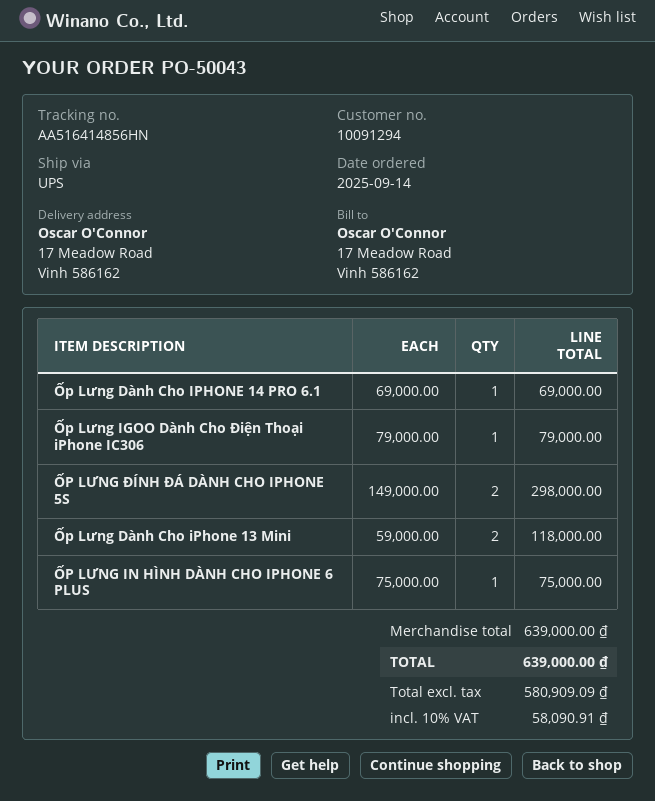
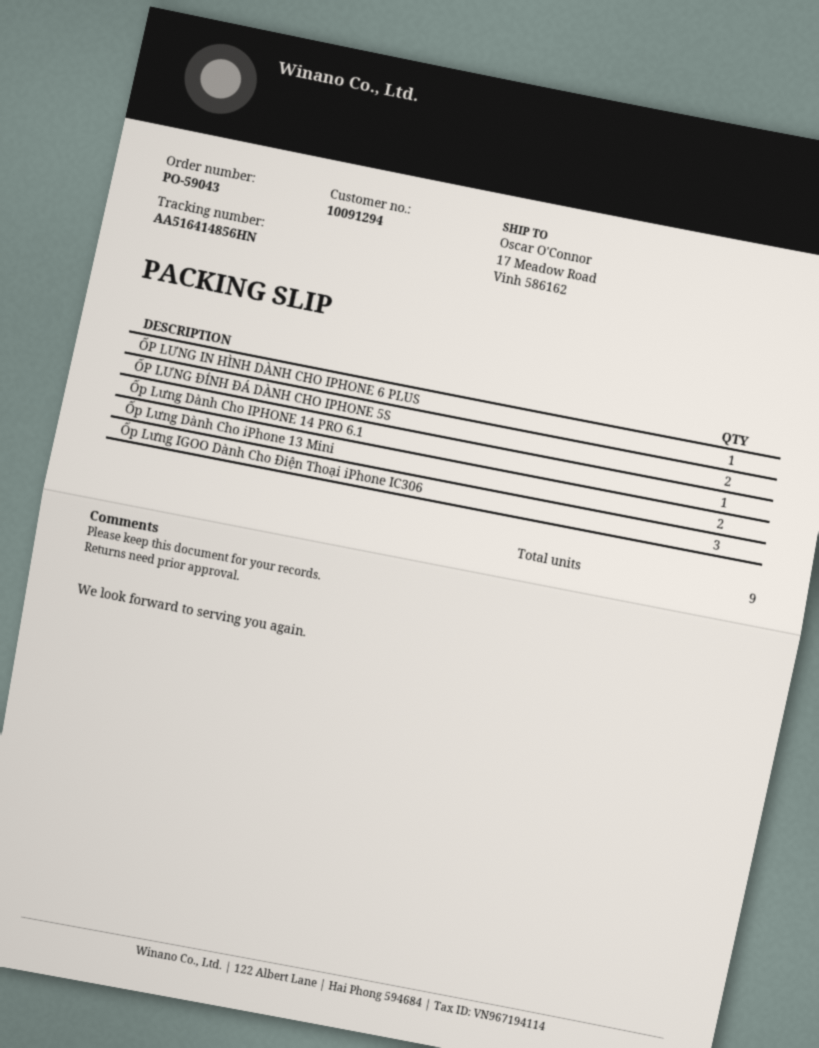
order number: PO-50043 -> PO-59043
Ốp Lưng IGOO Dành Cho Điện Thoại iPhone IC306: 1 -> 3

